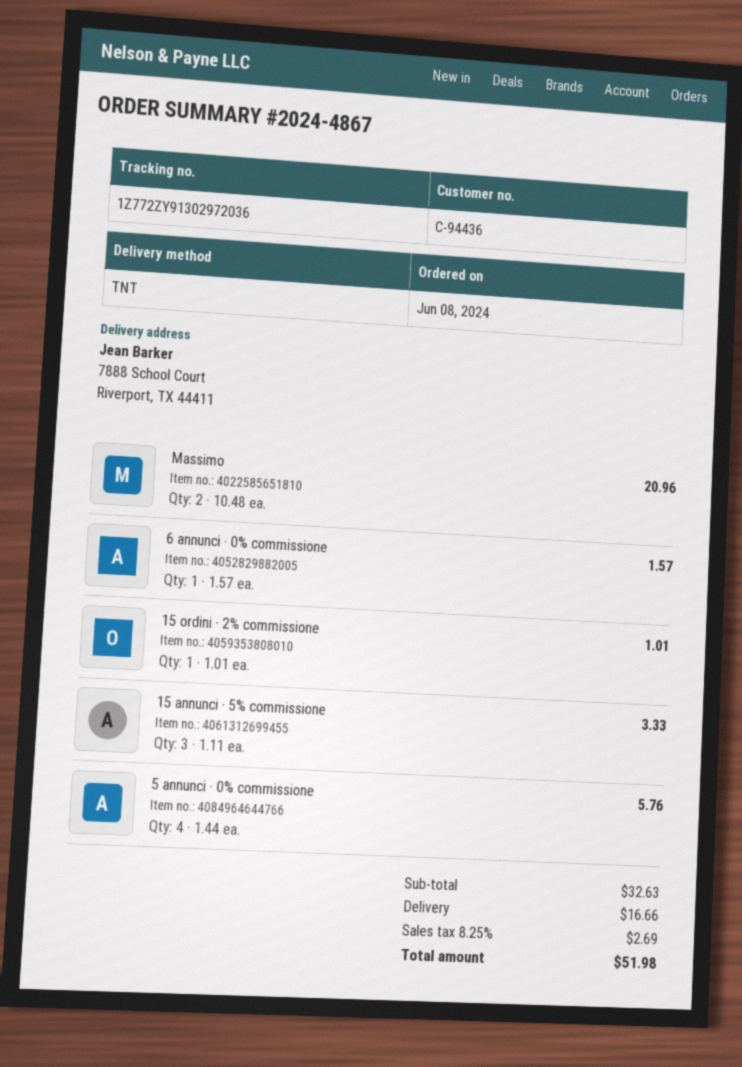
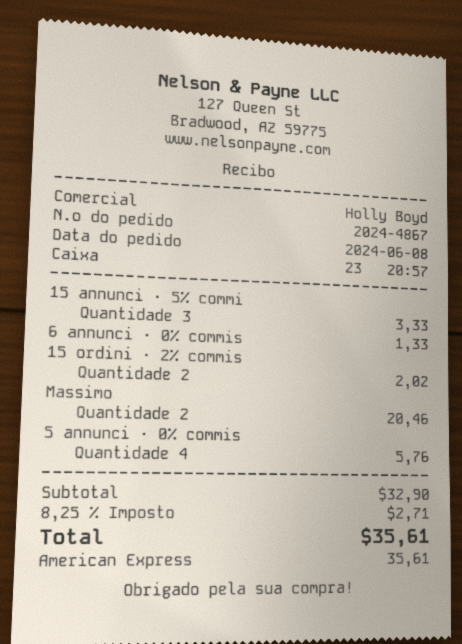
Massimo: 2 for 20.96 -> 2 for 20.46
6 annunci · 0% commissione: 1 for 1.57 -> 1 for 1.33
15 ordini · 2% commissione: 1 for 1.01 -> 2 for 2.02
subtotal: 32.63 -> 32.90
shipping: 16.66 -> none
tax: 8.25% = 2.69 -> 8.25% = 2.71
total: 51.98 -> 35.61

